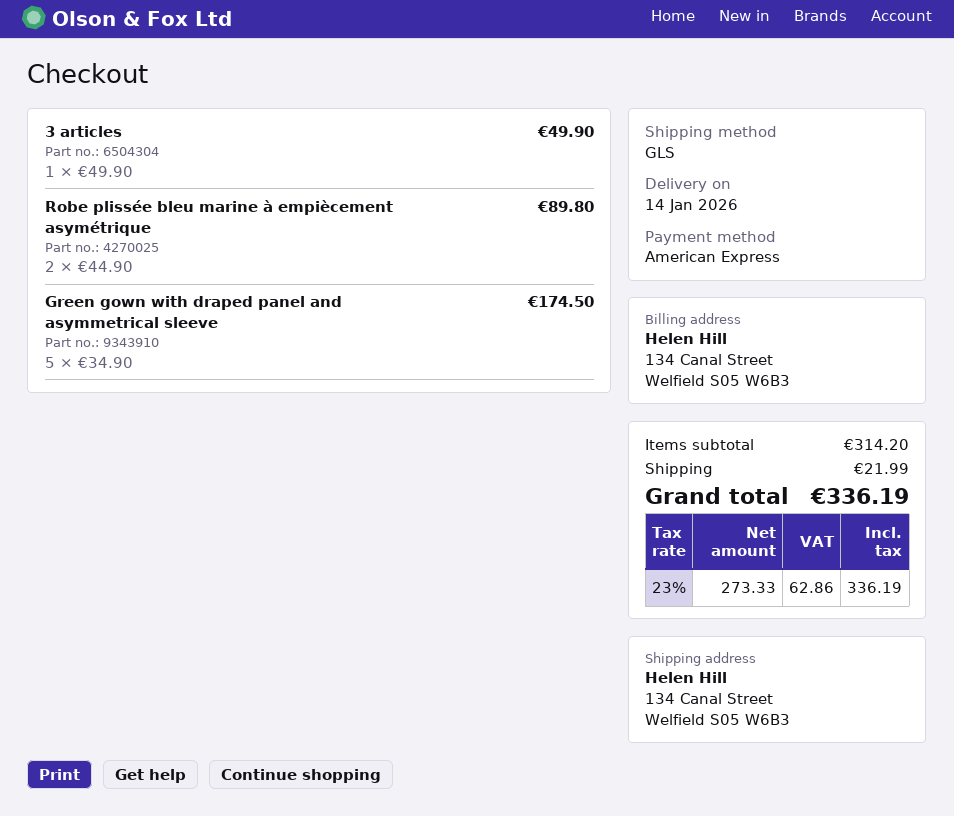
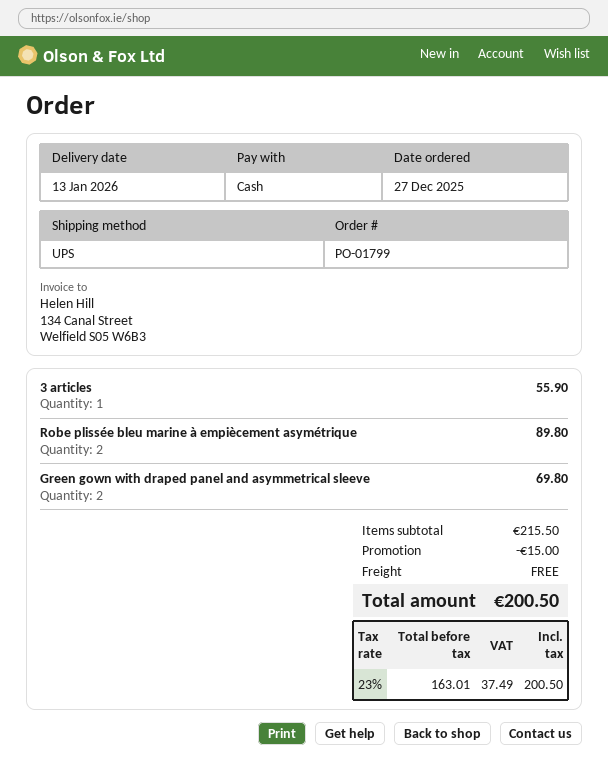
delivery date: 2026-01-14 -> 2026-01-13
payment method: American Express -> cash
shipping method: GLS -> UPS
3 articles: 1 for 49.90 -> 1 for 55.90
Green gown with draped panel and asymmetrical sleeve: 5 for 174.50 -> 2 for 69.80
subtotal: 314.20 -> 215.50
discount: none -> 15.00
shipping: 21.99 -> 0.00
net: 273.33 -> 163.01
tax: 23% = 62.86 -> 23% = 37.49
total: 336.19 -> 200.50

